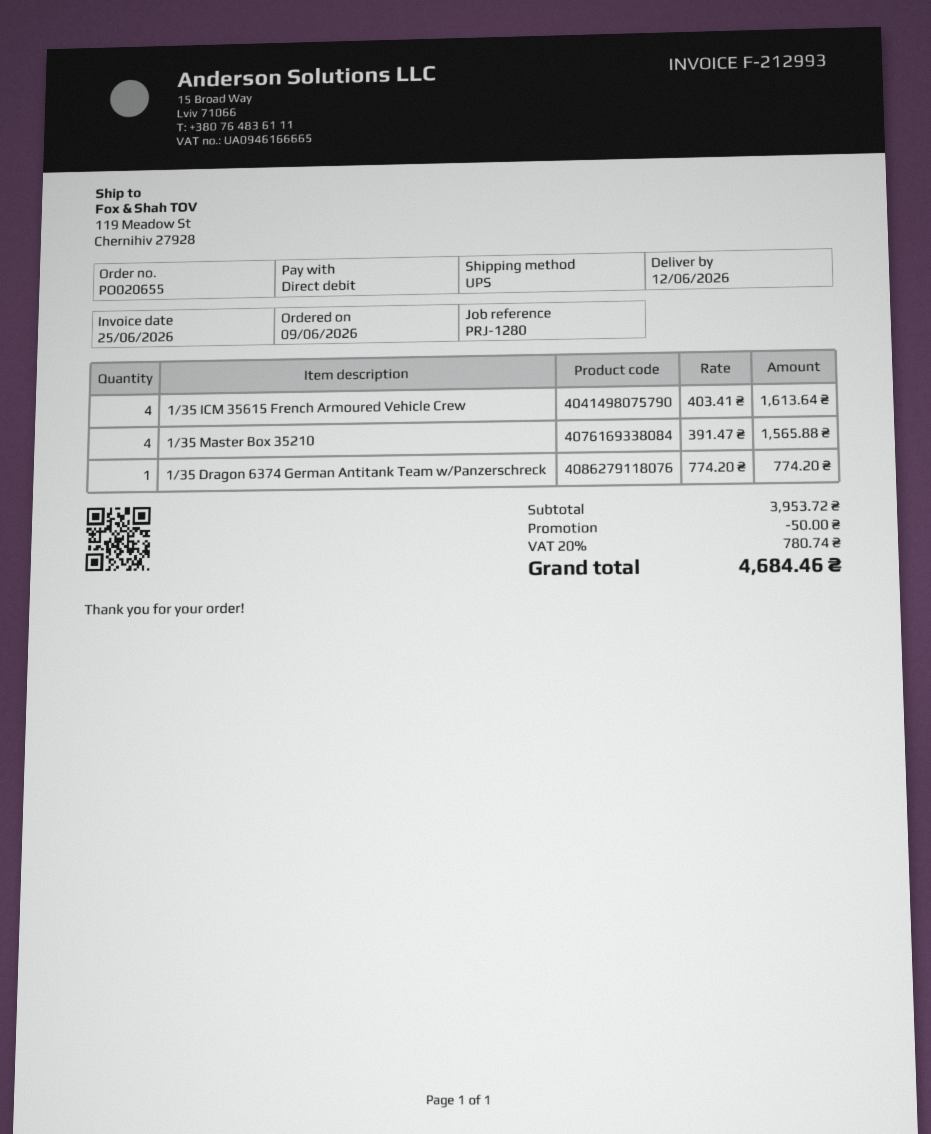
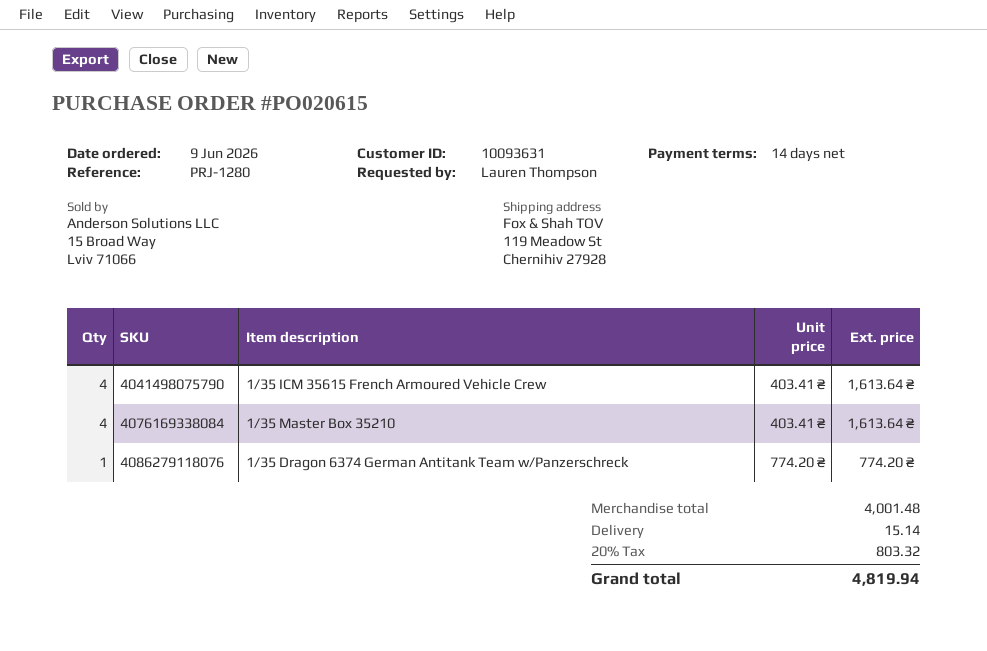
order number: PO020655 -> PO020615
1/35 Master Box 35210: 4 x 391.47 = 1565.88 -> 4 x 403.41 = 1613.64
subtotal: 3953.72 -> 4001.48
discount: 50.00 -> none
shipping: none -> 15.14
tax: 20% = 780.74 -> 20% = 803.32
total: 4684.46 -> 4819.94

